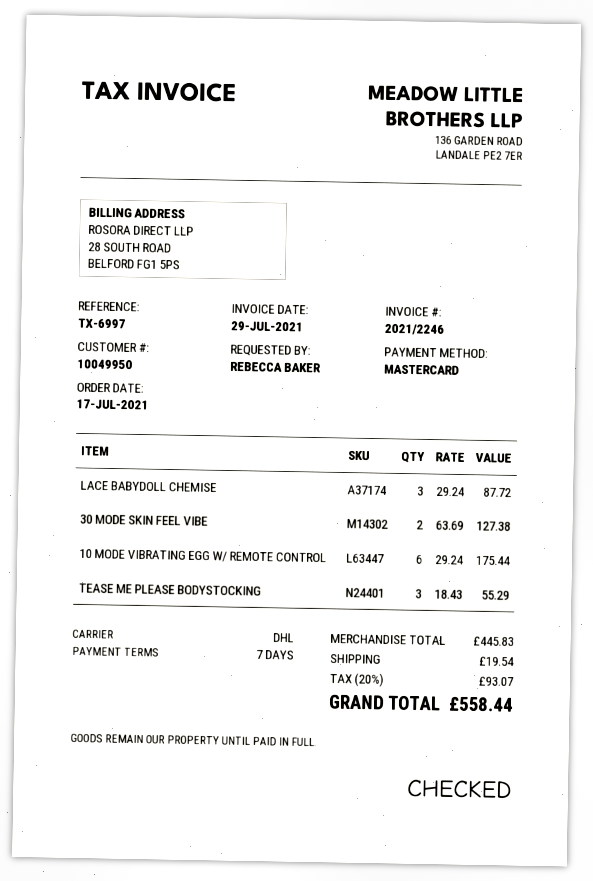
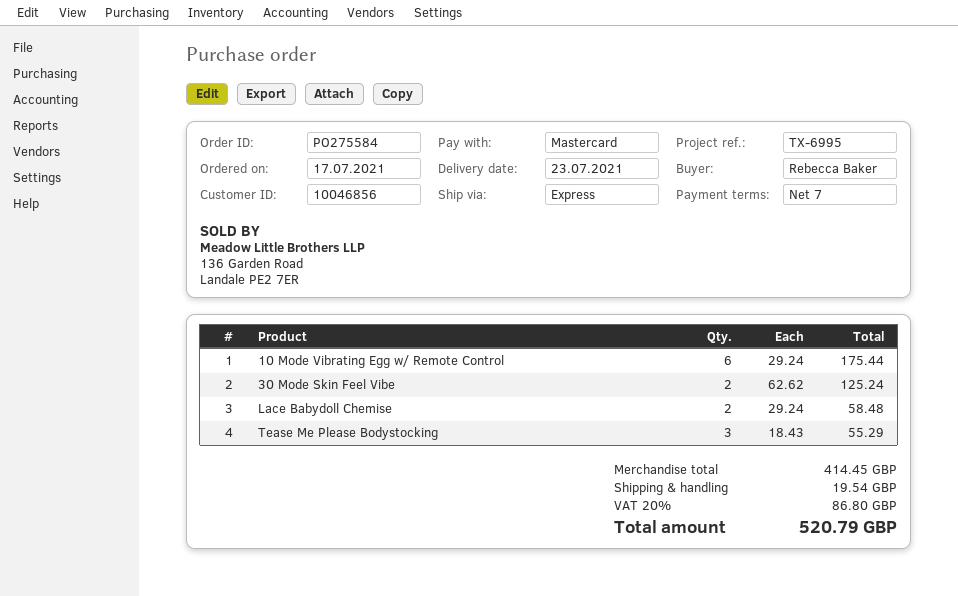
customer number: 10049950 -> 10046856
reference: TX-6997 -> TX-6995
shipping method: DHL -> express
LACE BABYDOLL CHEMISE: 3 x 29.24 = 87.72 -> 2 x 29.24 = 58.48
30 MODE SKIN FEEL VIBE: 2 x 63.69 = 127.38 -> 2 x 62.62 = 125.24
subtotal: 445.83 -> 414.45
tax: 20% = 93.07 -> 20% = 86.80
total: 558.44 -> 520.79

